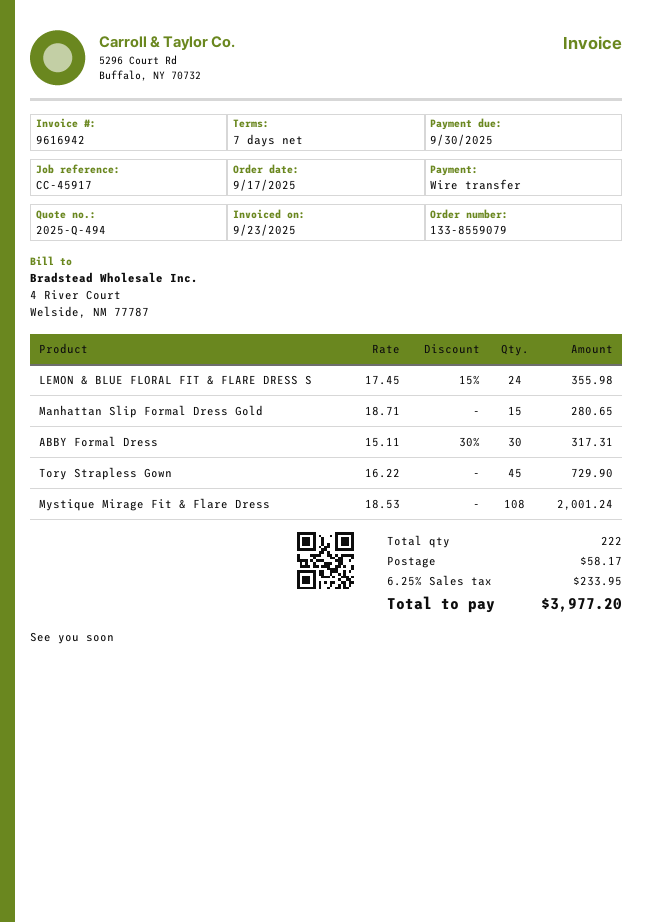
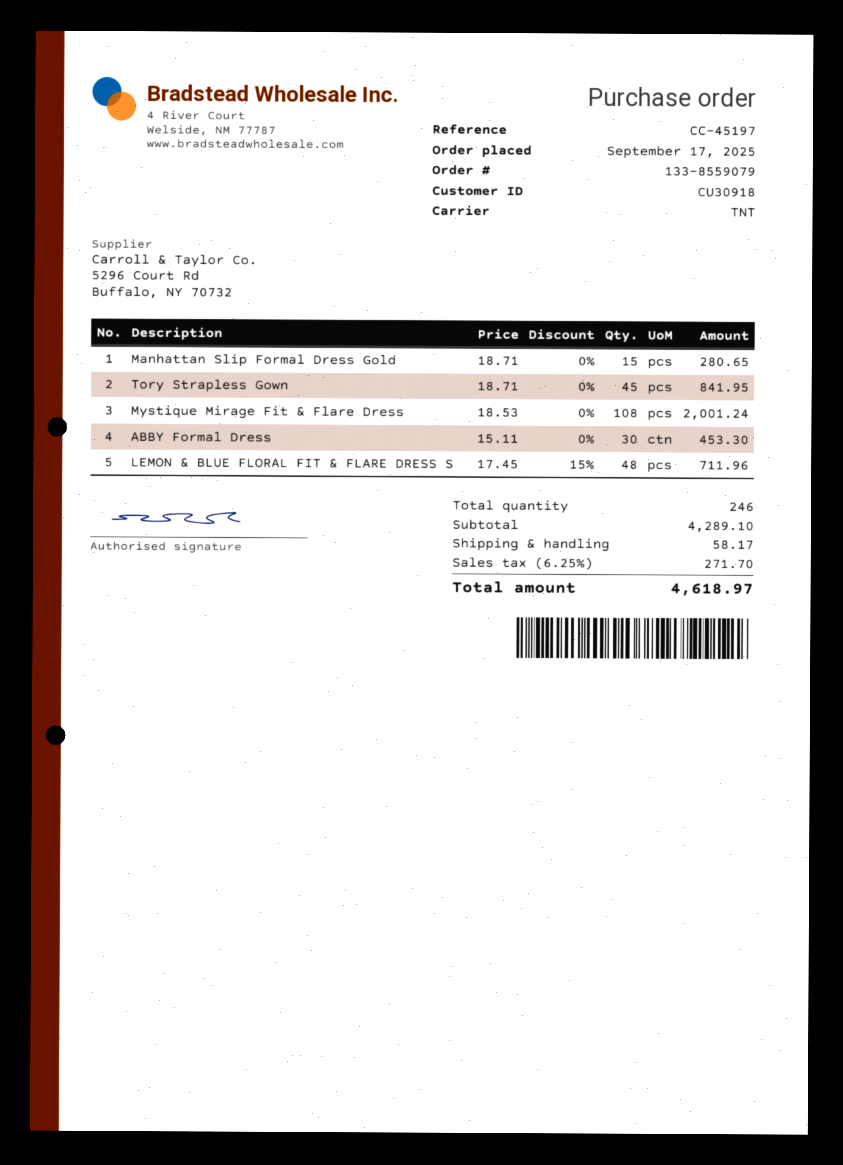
reference: CC-45917 -> CC-45197
LEMON & BLUE FLORAL FIT & FLARE DRESS S: 24 x 17.45 - 15% = 355.98 -> 48 x 17.45 - 15% = 711.96
ABBY Formal Dress: 30 x 15.11 - 30% = 317.31 -> 30 x 15.11 = 453.30
Tory Strapless Gown: 45 x 16.22 = 729.90 -> 45 x 18.71 = 841.95
total quantity: 222 -> 246
tax: 6.25% = 233.95 -> 6.25% = 271.70
total: 3977.20 -> 4618.97

